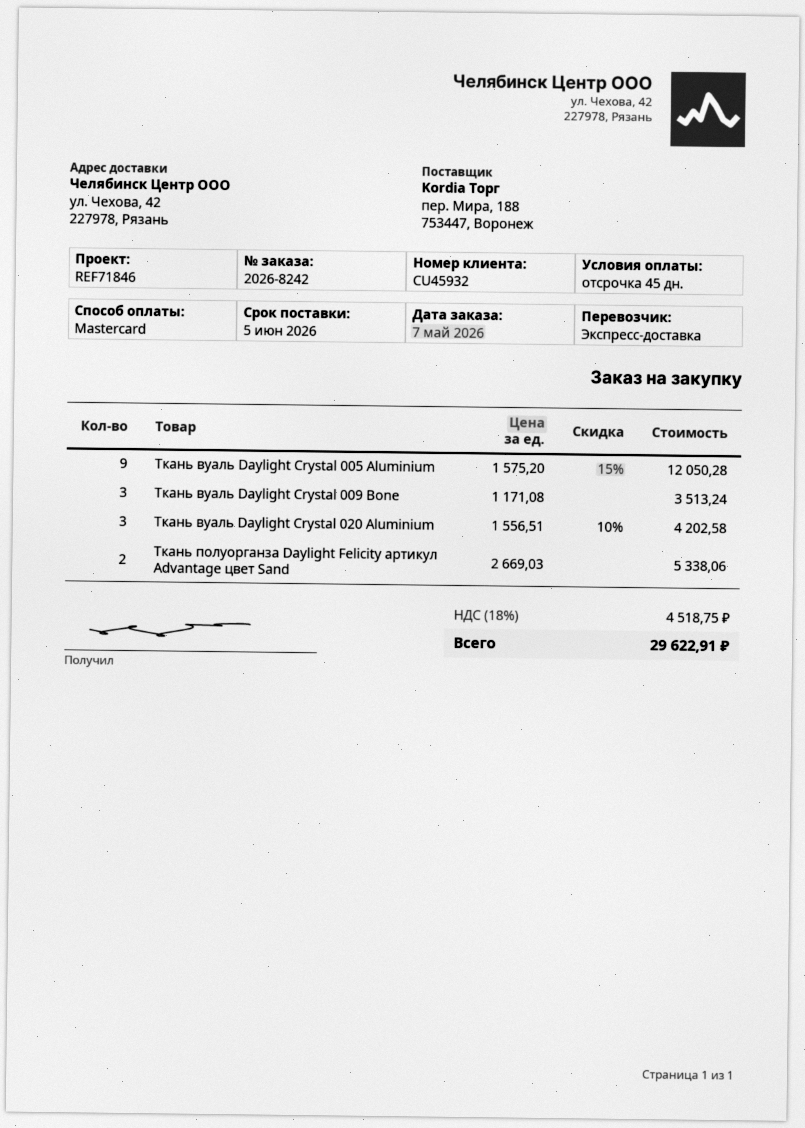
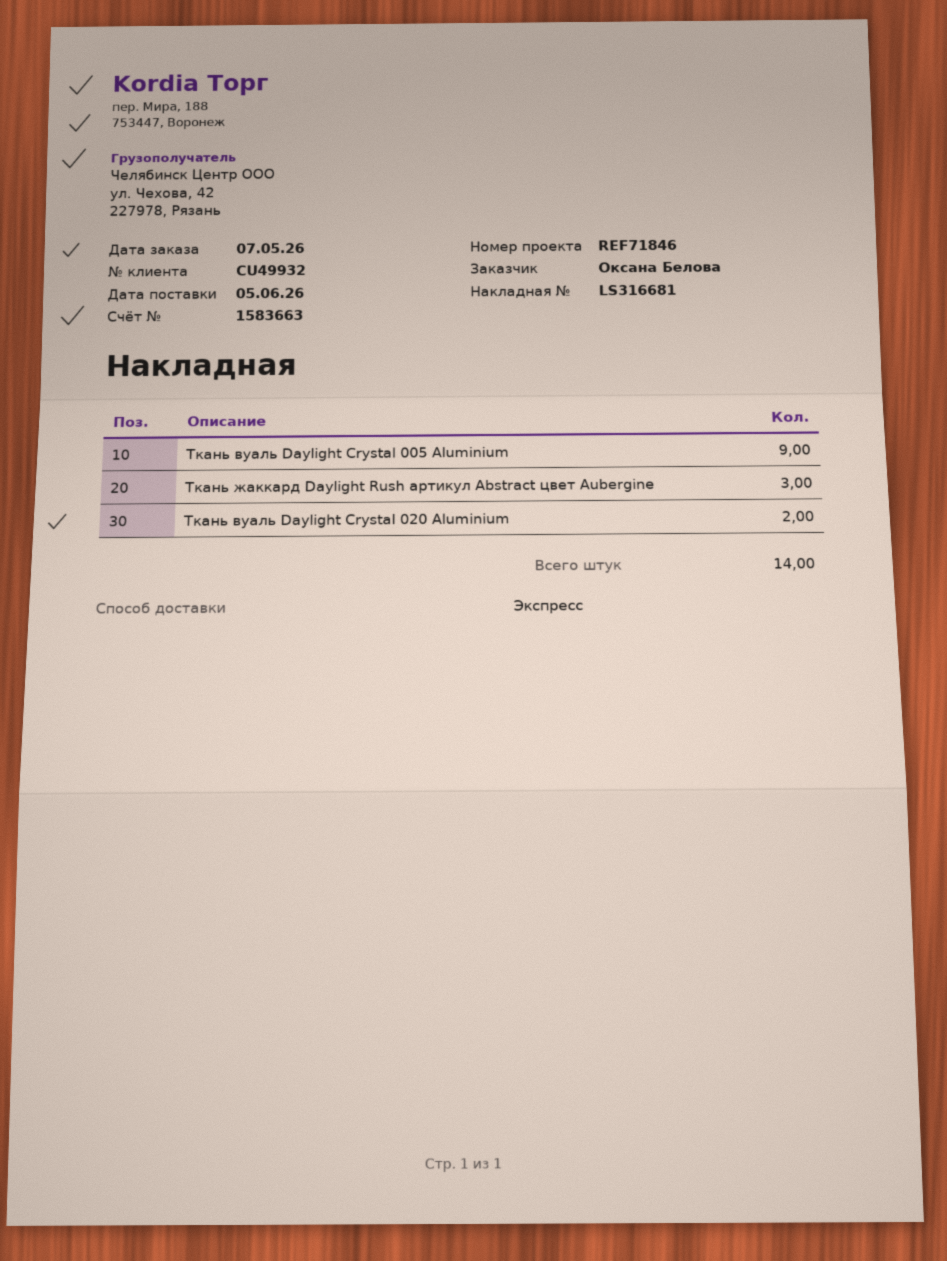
customer number: CU45932 -> CU49932
Ткань вуаль Daylight Crystal 009 Bone: 3 -> none
Ткань вуаль Daylight Crystal 020 Aluminium: 3 -> 2
Ткань полуорганза Daylight Felicity артикул Advantage цвет Sand: 2 -> none
Ткань жаккард Daylight Rush артикул Abstract цвет Aubergine: none -> 3

